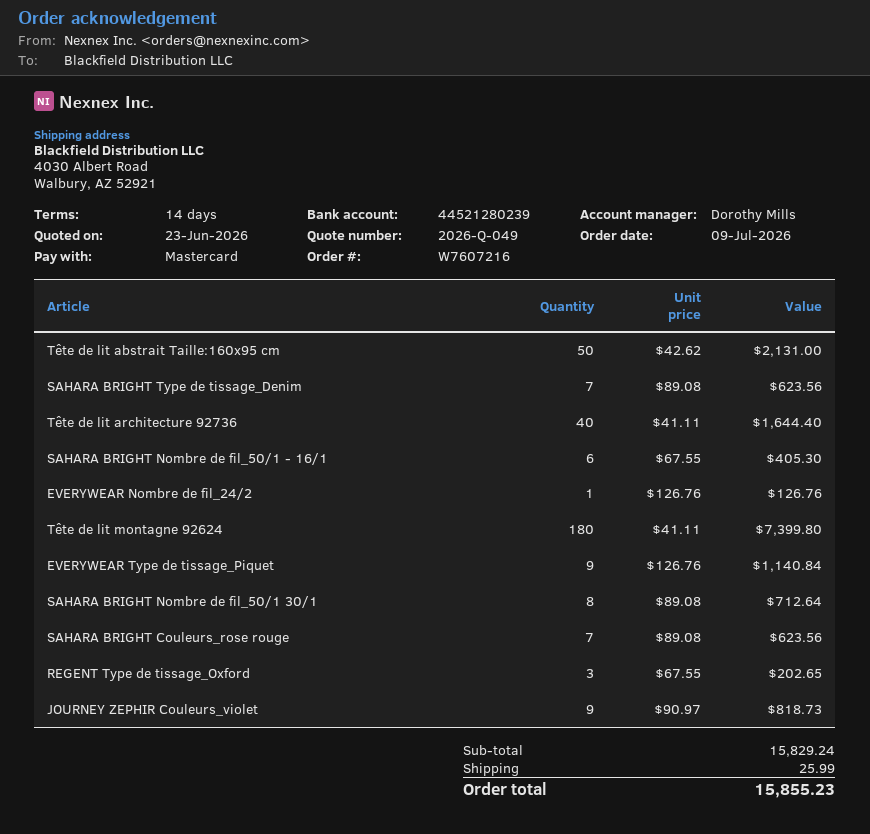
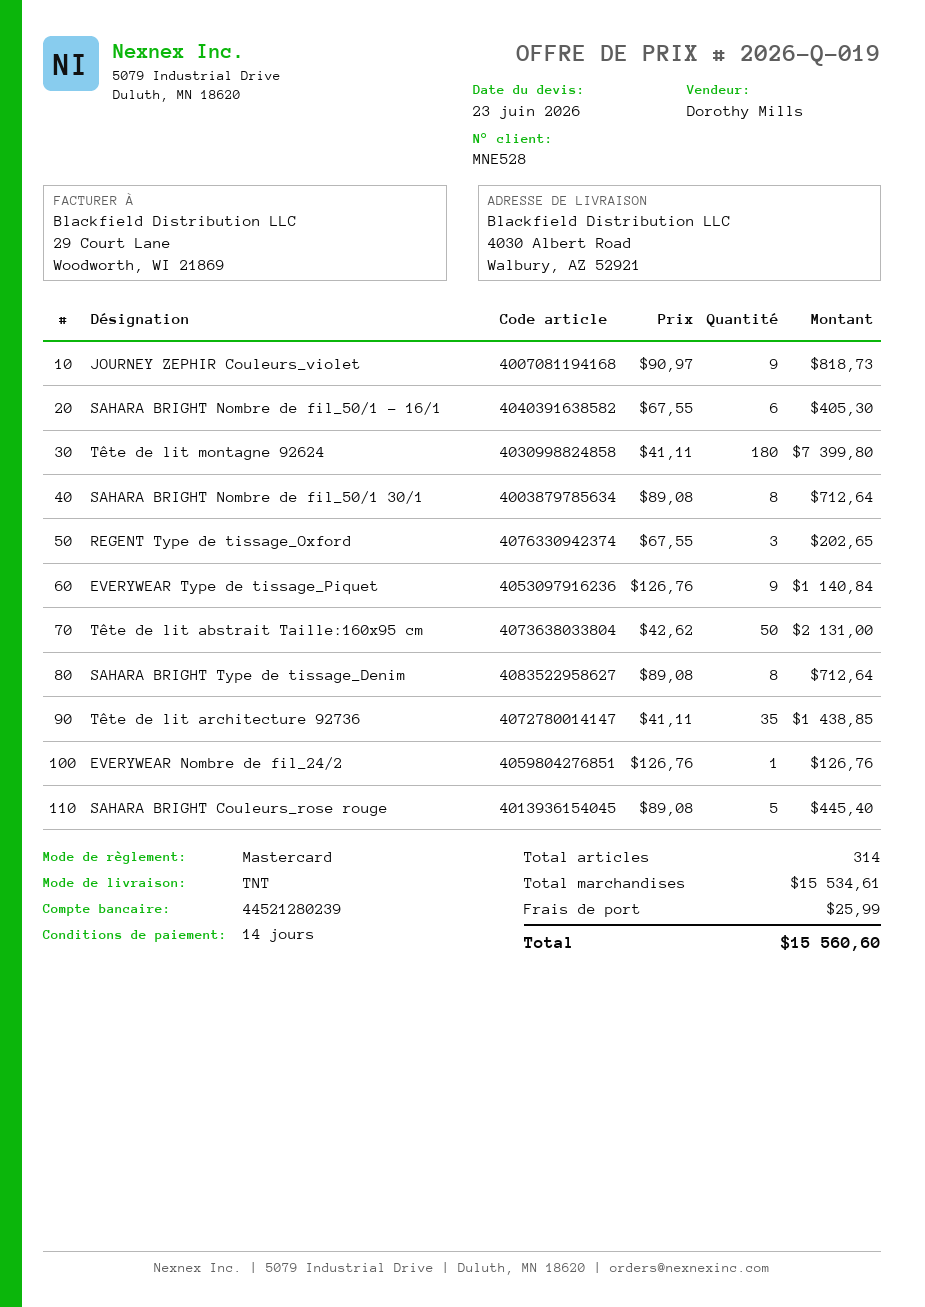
quote number: 2026-Q-049 -> 2026-Q-019
SAHARA BRIGHT Type de tissage_Denim: 7 x 89.08 = 623.56 -> 8 x 89.08 = 712.64
Tête de lit architecture 92736: 40 x 41.11 = 1644.40 -> 35 x 41.11 = 1438.85
SAHARA BRIGHT Couleurs_rose rouge: 7 x 89.08 = 623.56 -> 5 x 89.08 = 445.40
subtotal: 15829.24 -> 15534.61
total: 15855.23 -> 15560.60

